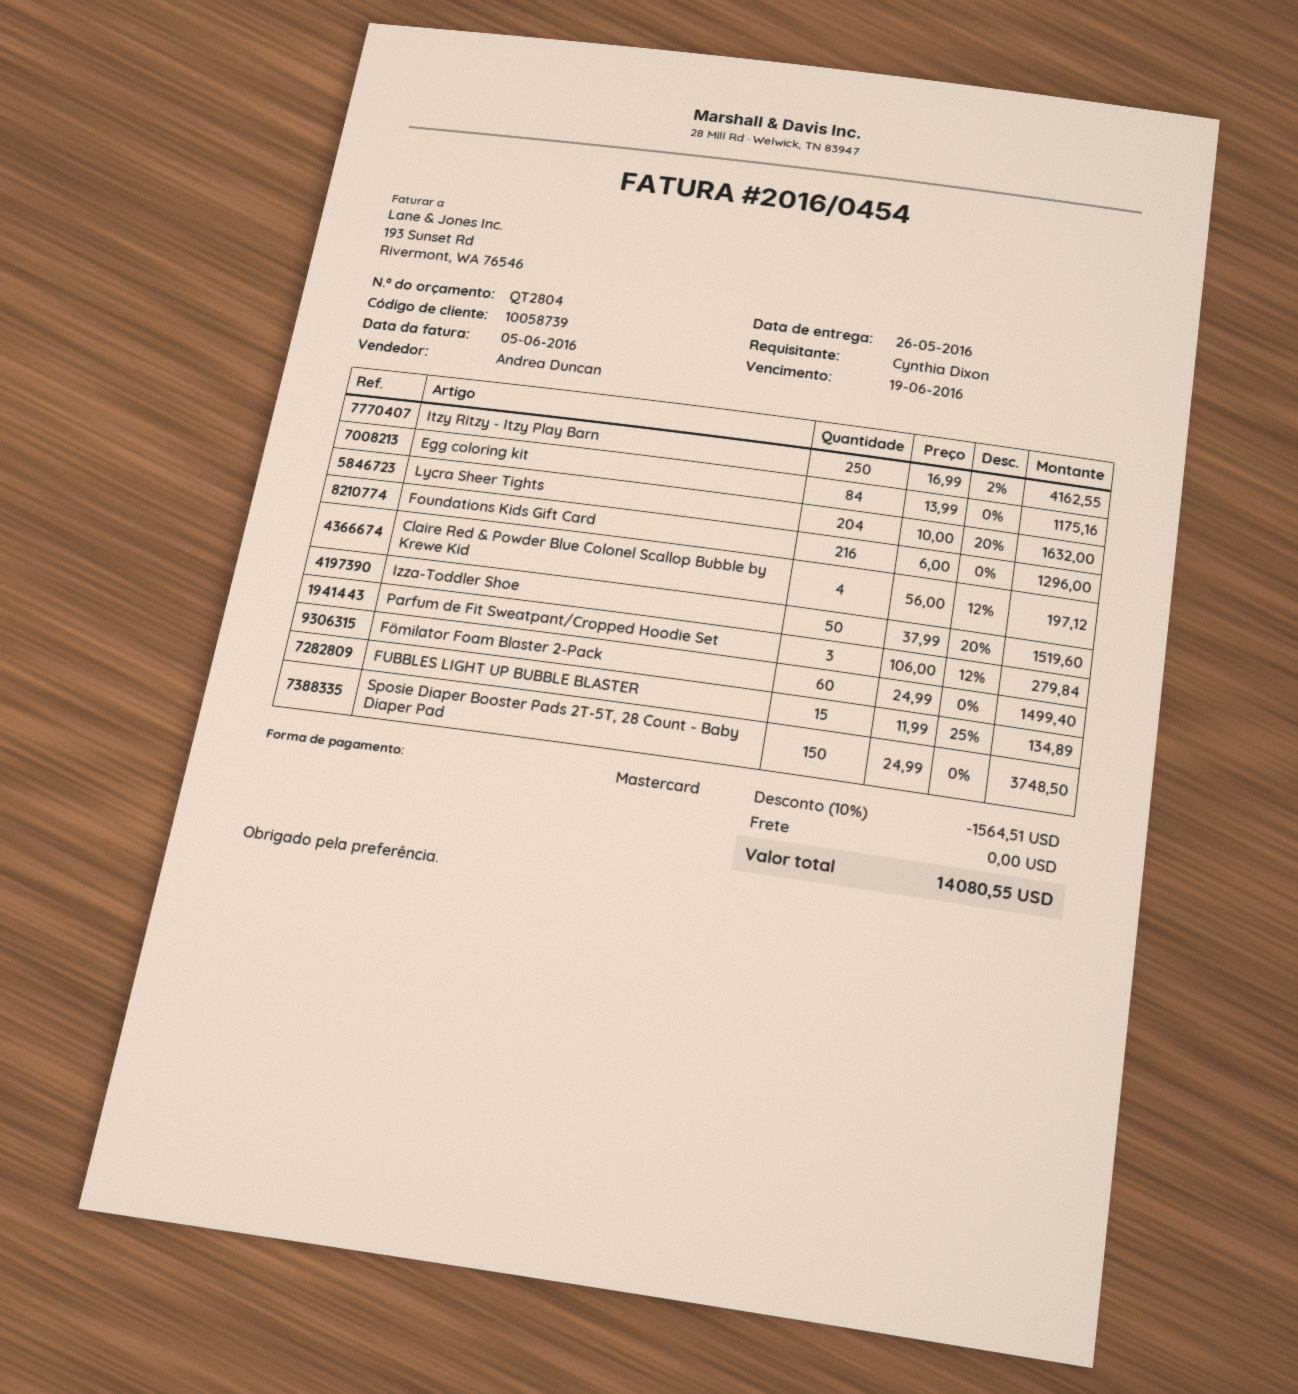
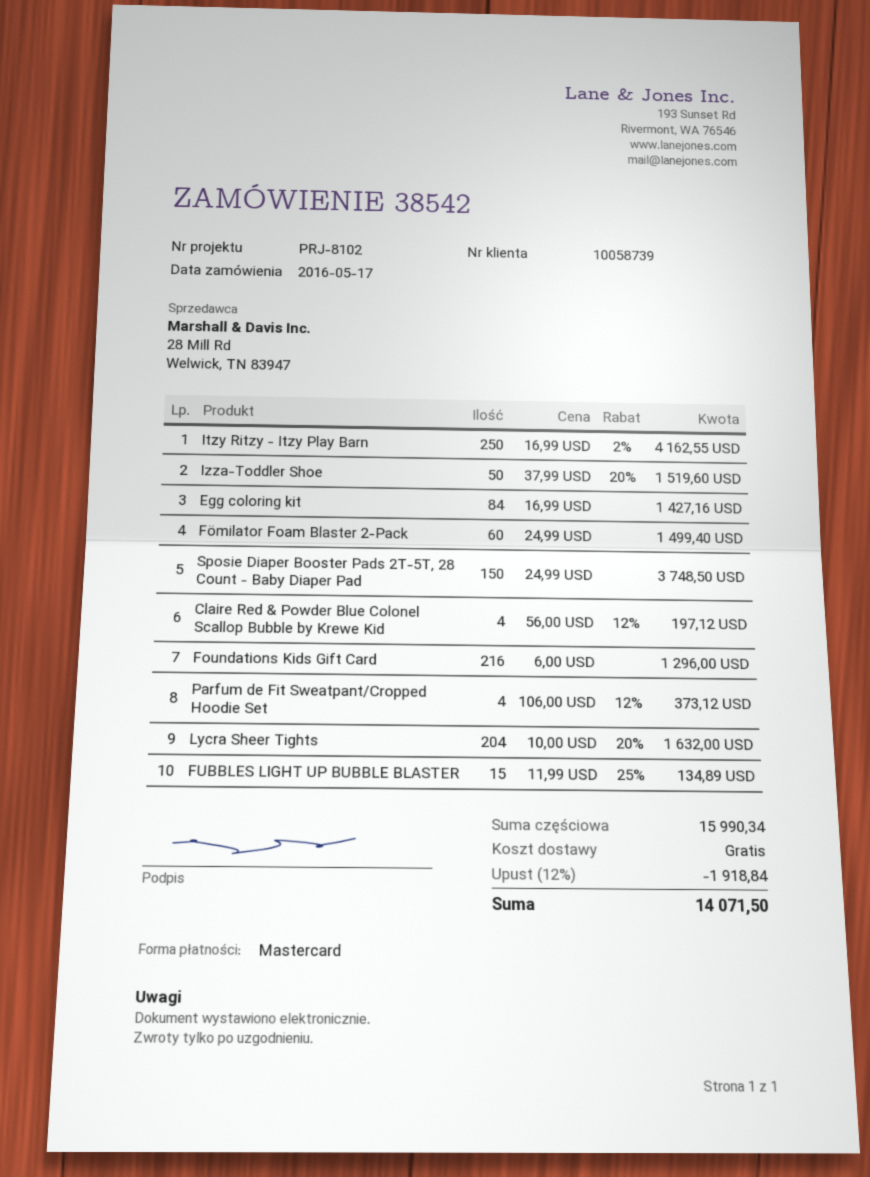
Egg coloring kit: 84 x 13.99 = 1175.16 -> 84 x 16.99 = 1427.16
Parfum de Fit Sweatpant/Cropped Hoodie Set: 3 x 106.00 - 12% = 279.84 -> 4 x 106.00 - 12% = 373.12
discount: 10% = 1564.51 -> 12% = 1918.84
total: 14080.55 -> 14071.50

